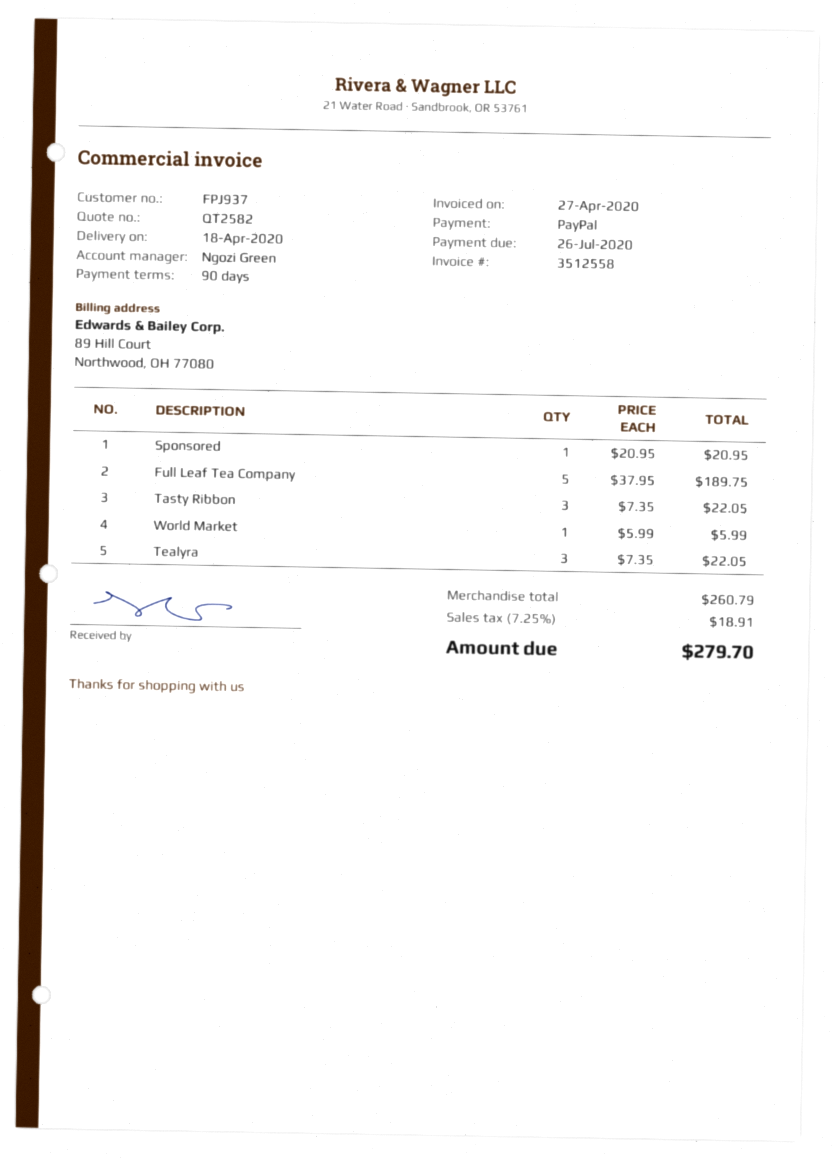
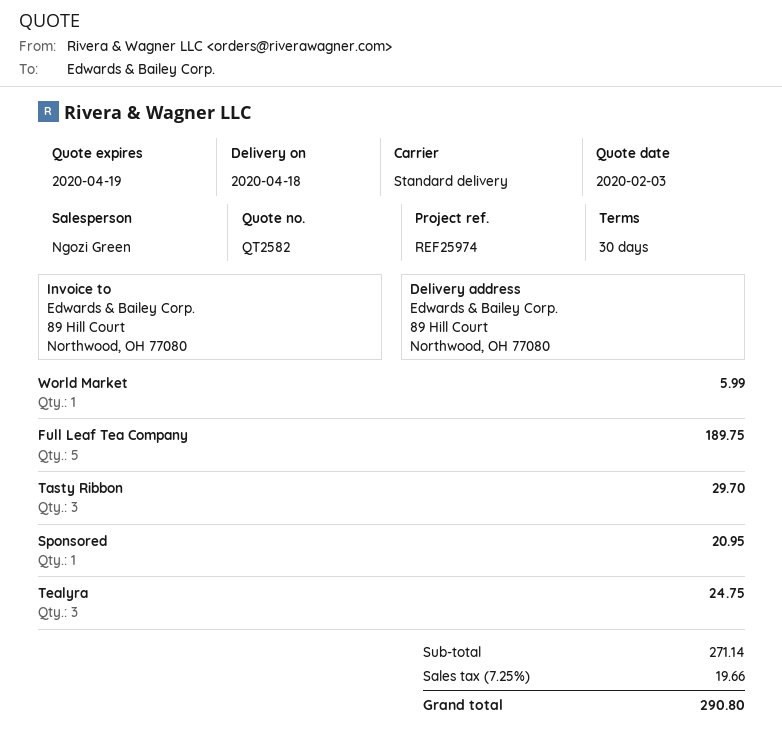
payment terms: 90 days -> 30 days
Tasty Ribbon: 3 for 22.05 -> 3 for 29.70
Tealyra: 3 for 22.05 -> 3 for 24.75
subtotal: 260.79 -> 271.14
tax: 7.25% = 18.91 -> 7.25% = 19.66
total: 279.70 -> 290.80

